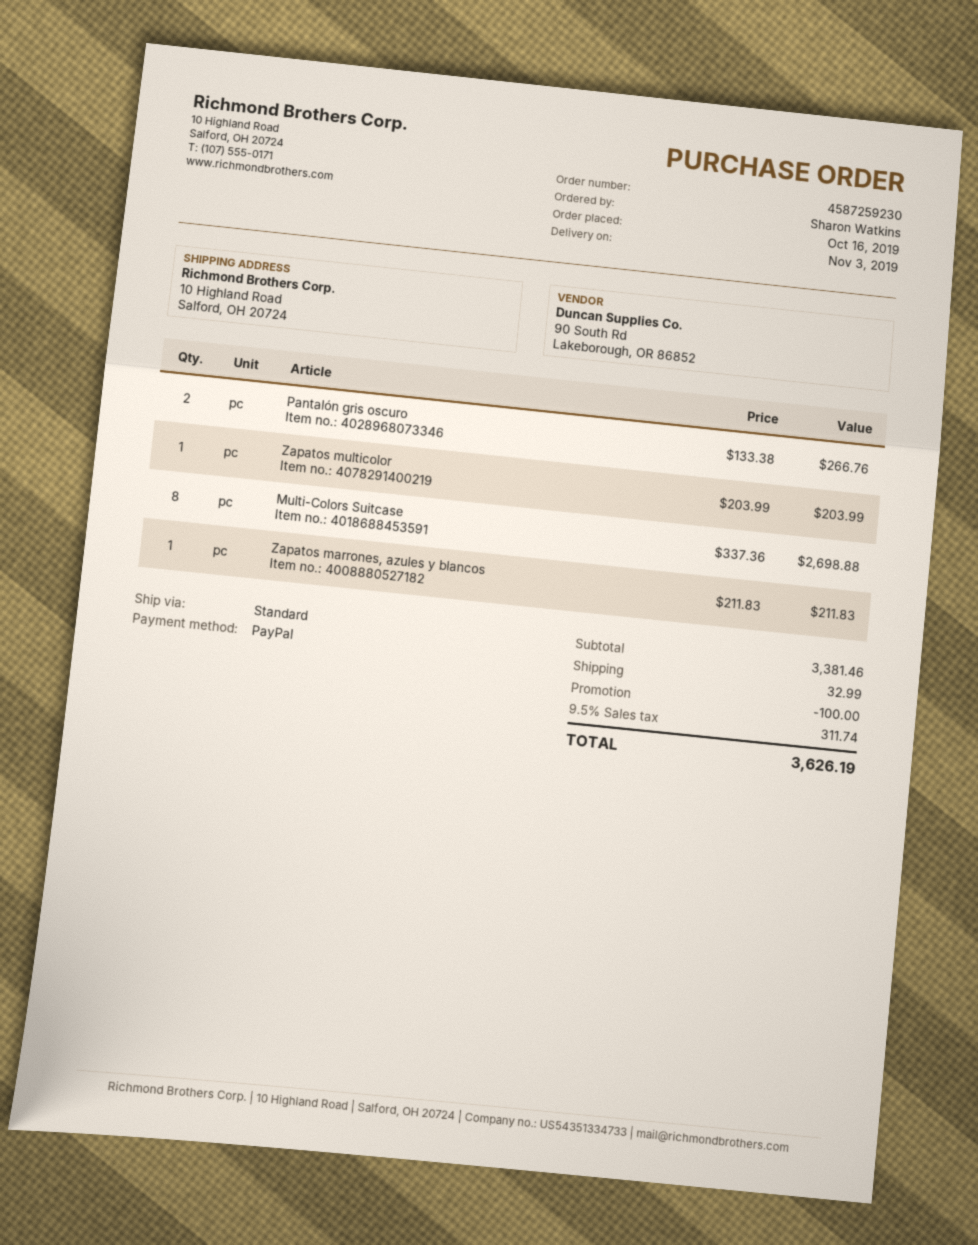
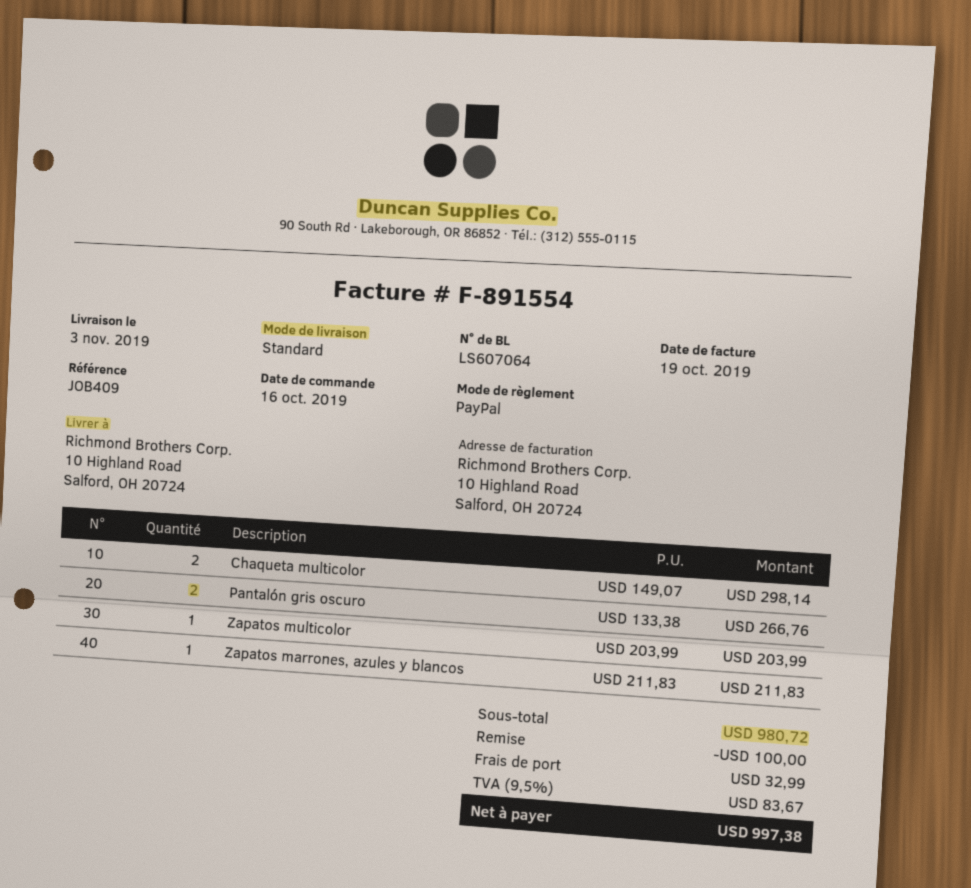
Multi-Colors Suitcase: 8 x 337.36 = 2698.88 -> none
Chaqueta multicolor: none -> 2 x 149.07 = 298.14
subtotal: 3381.46 -> 980.72
tax: 9.5% = 311.74 -> 9.5% = 83.67
total: 3626.19 -> 997.38

